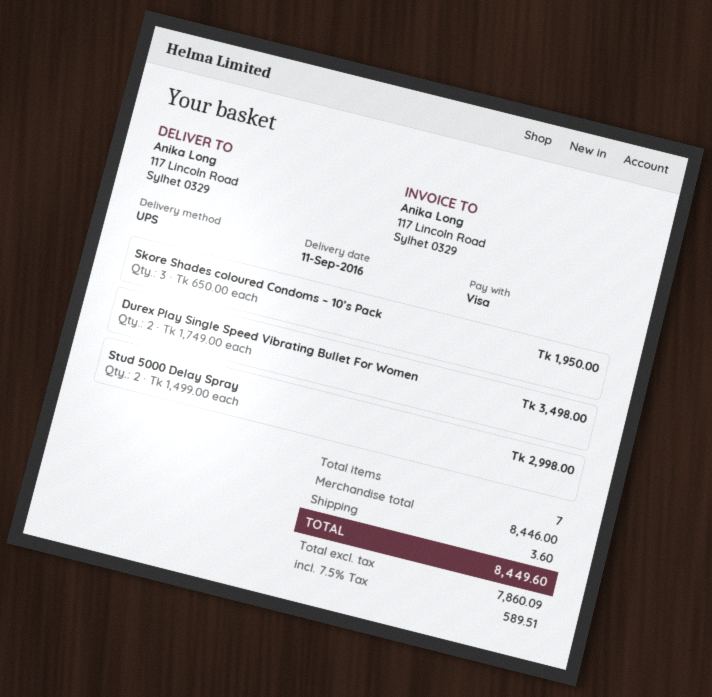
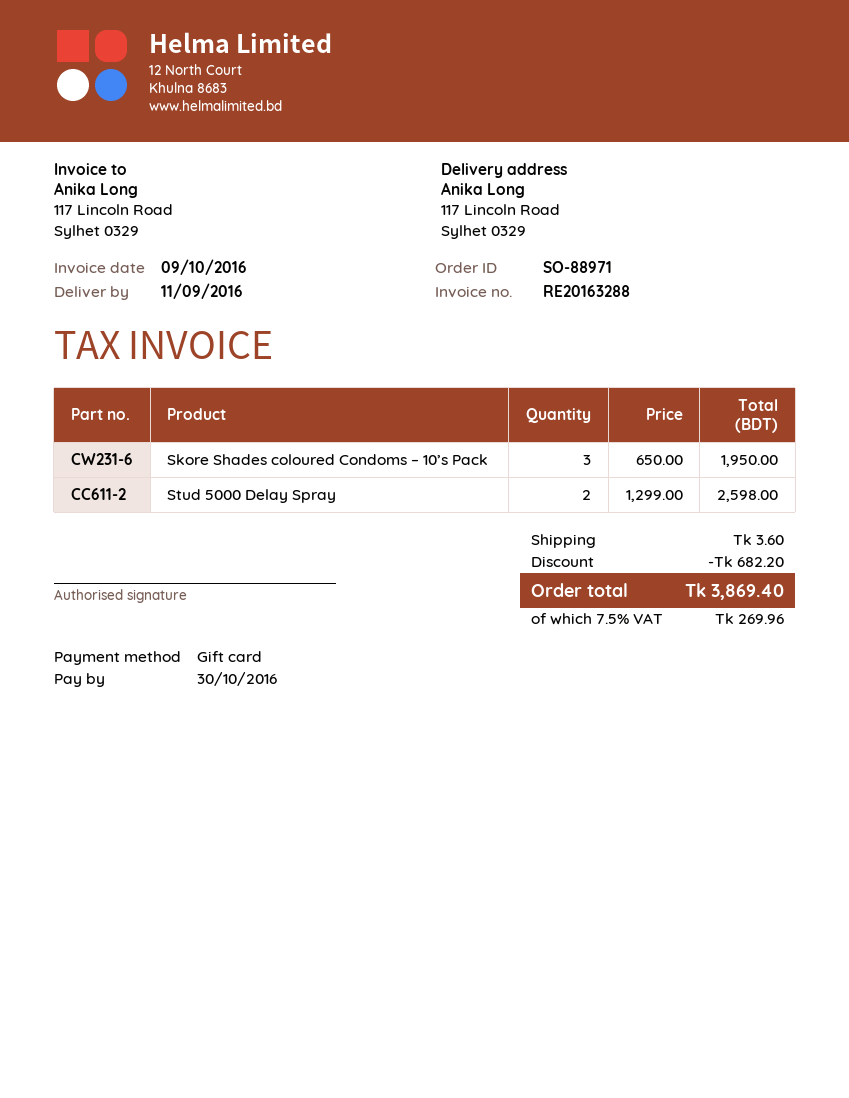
payment method: Visa -> gift card
Durex Play Single Speed Vibrating Bullet For Women: 2 x 1749.00 = 3498.00 -> none
Stud 5000 Delay Spray: 2 x 1499.00 = 2998.00 -> 2 x 1299.00 = 2598.00
discount: none -> 682.20
tax: 7.5% = 589.51 -> 7.5% = 269.96
total: 8449.60 -> 3869.40

